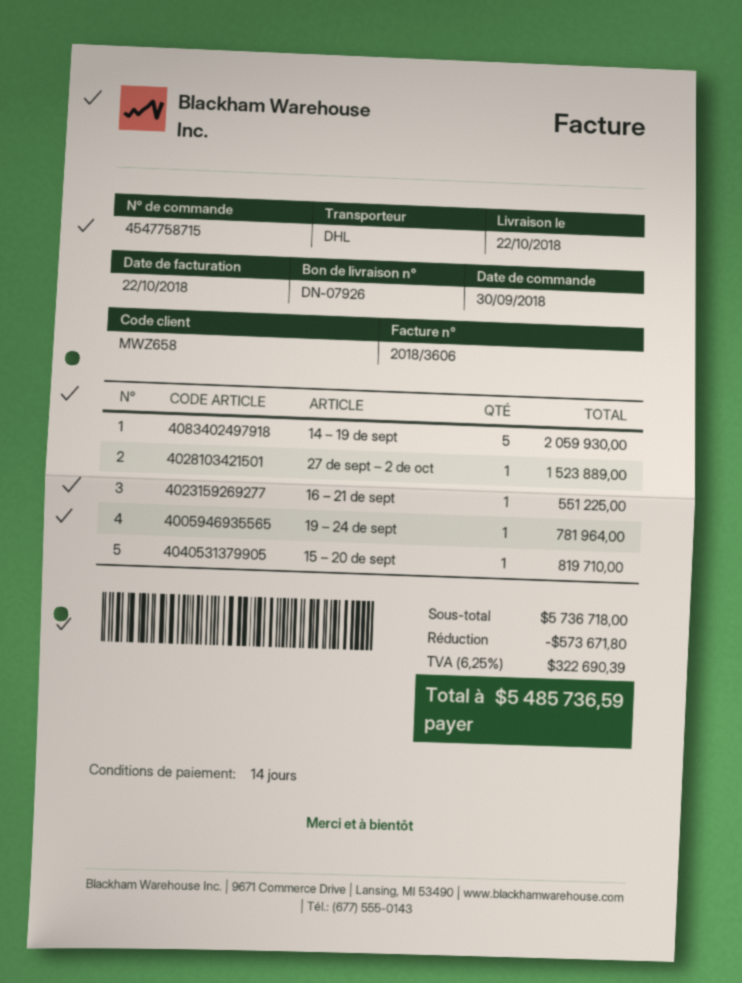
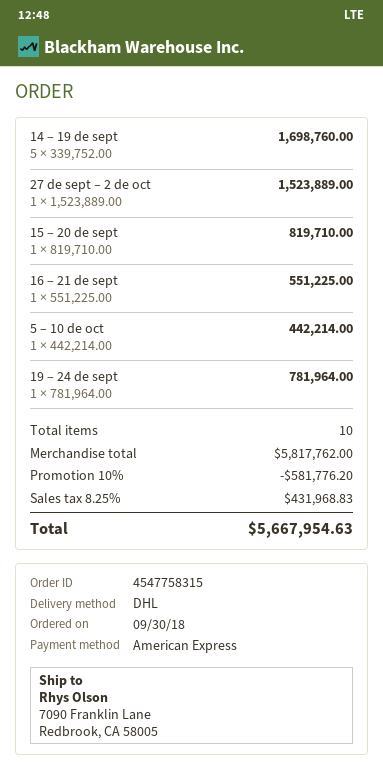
order number: 4547758715 -> 4547758315
14 – 19 de sept: 5 for 2059930.00 -> 5 for 1698760.00
5 – 10 de oct: none -> 1 for 442214.00
subtotal: 5736718.00 -> 5817762.00
discount: 573671.80 -> 581776.20
tax: 6.25% = 322690.39 -> 8.25% = 431968.83
total: 5485736.59 -> 5667954.63

